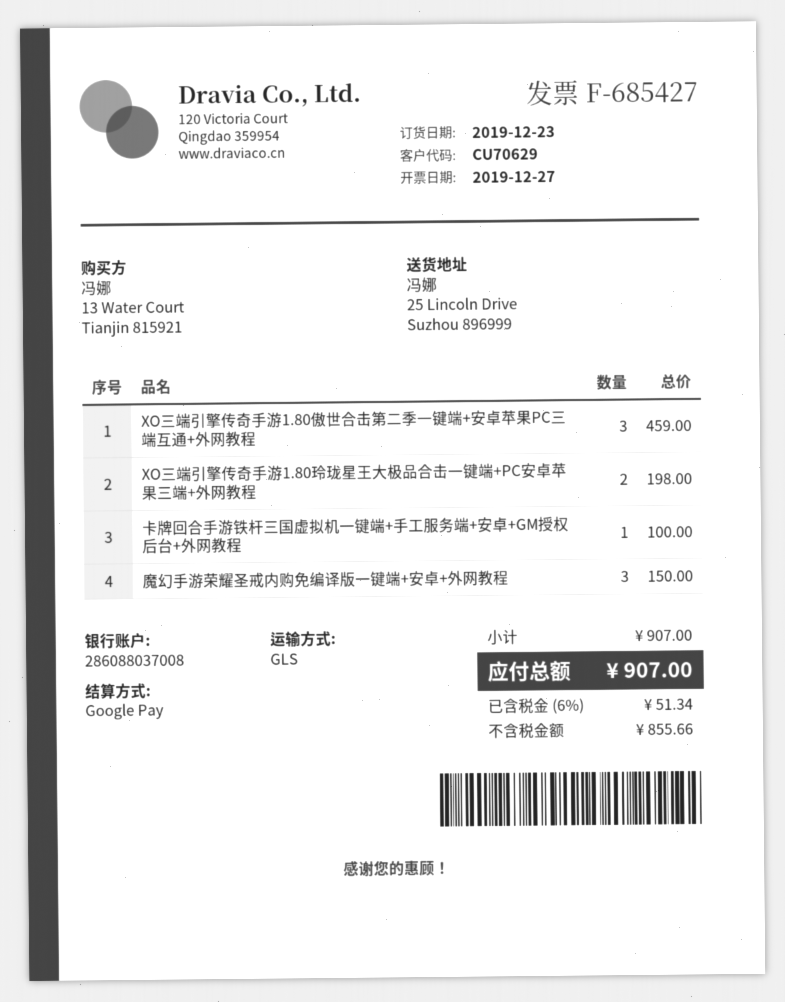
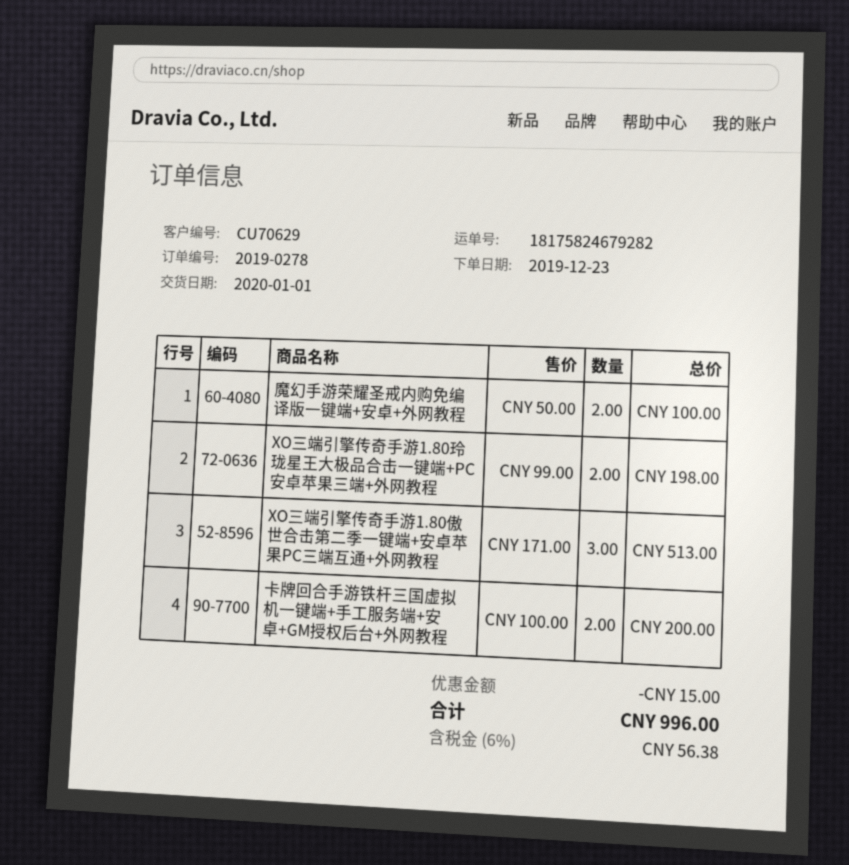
XO三端引擎传奇手游1.80傲世合击第二季一键端+安卓苹果PC三端互通+外网教程: 3 for 459.00 -> 3 for 513.00
卡牌回合手游铁杆三国虚拟机一键端+手工服务端+安卓+GM授权后台+外网教程: 1 for 100.00 -> 2 for 200.00
魔幻手游荣耀圣戒内购免编译版一键端+安卓+外网教程: 3 for 150.00 -> 2 for 100.00
discount: none -> 15.00
tax: 6% = 51.34 -> 6% = 56.38
total: 907.00 -> 996.00

